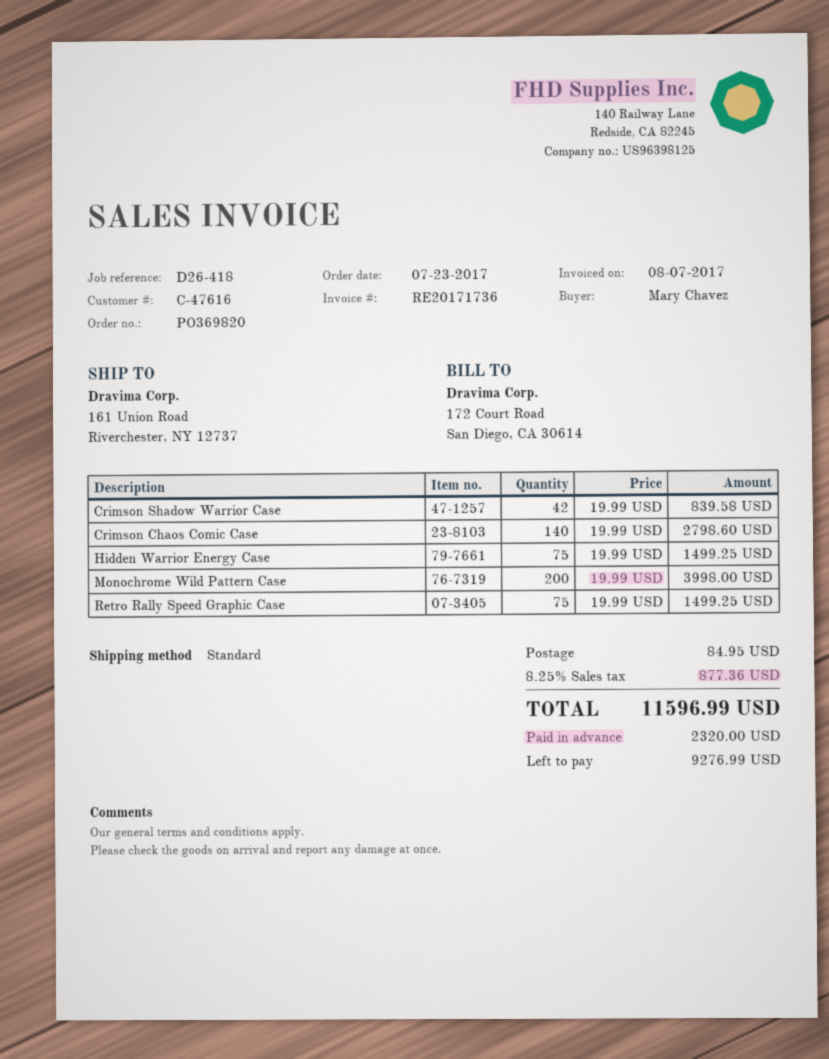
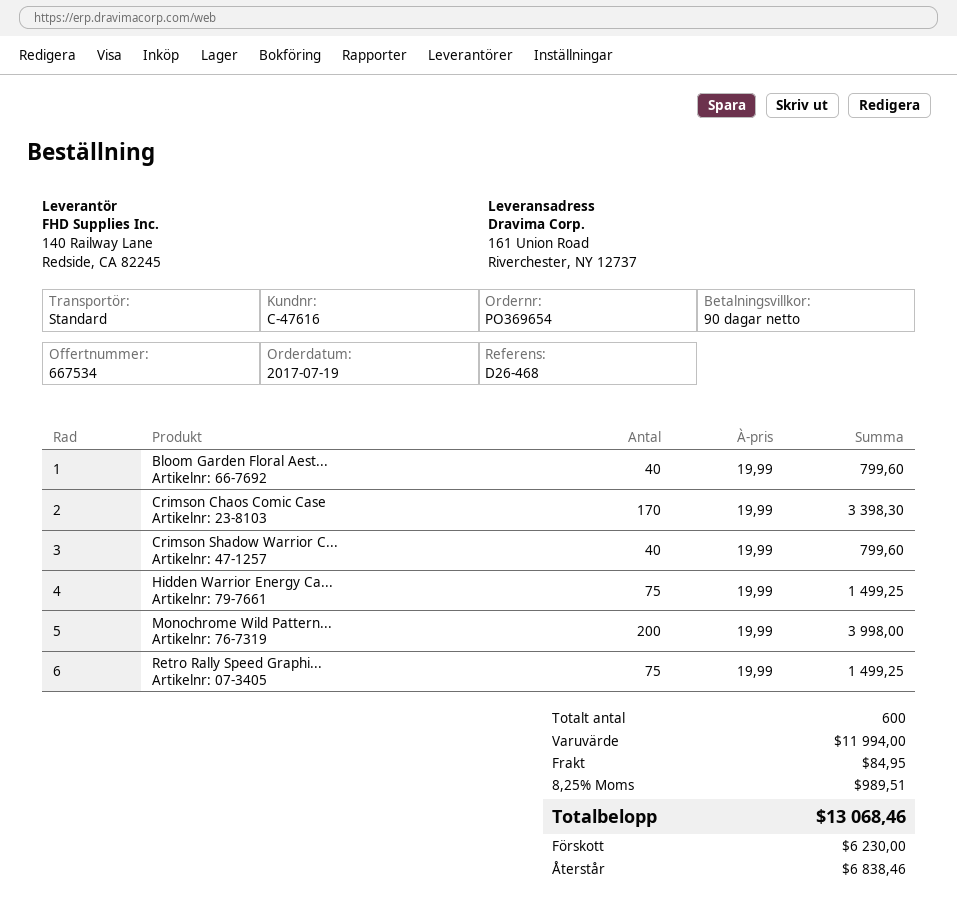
order number: PO369820 -> PO369654
order date: 2017-07-23 -> 2017-07-19
reference: D26-418 -> D26-468
Crimson Shadow Warrior Case: 42 x 19.99 = 839.58 -> 40 x 19.99 = 799.60
Crimson Chaos Comic Case: 140 x 19.99 = 2798.60 -> 170 x 19.99 = 3398.30
Bloom Garden Floral Aest...: none -> 40 x 19.99 = 799.60
tax: 8.25% = 877.36 -> 8.25% = 989.51
total: 11596.99 -> 13068.46
deposit: 2320.00 -> 6230.00
balance: 9276.99 -> 6838.46

